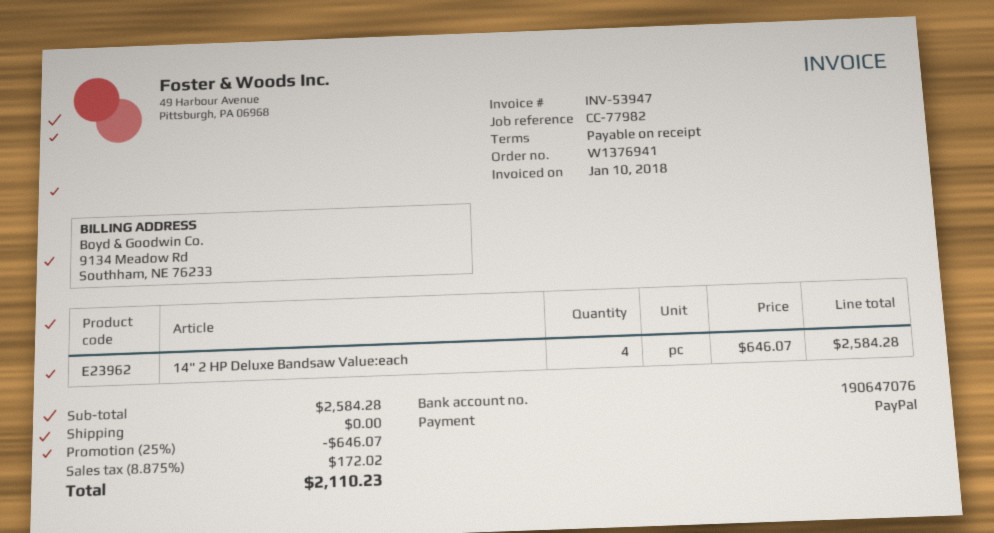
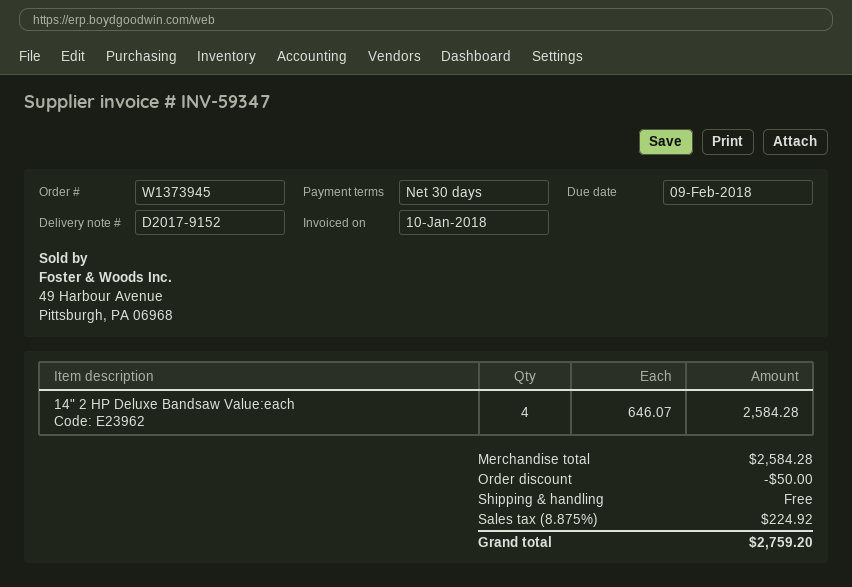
order number: W1376941 -> W1373945
invoice number: INV-53947 -> INV-59347
payment terms: on receipt -> 30 days
discount: 646.07 -> 50.00
tax: 8.875% = 172.02 -> 8.875% = 224.92
total: 2110.23 -> 2759.20

